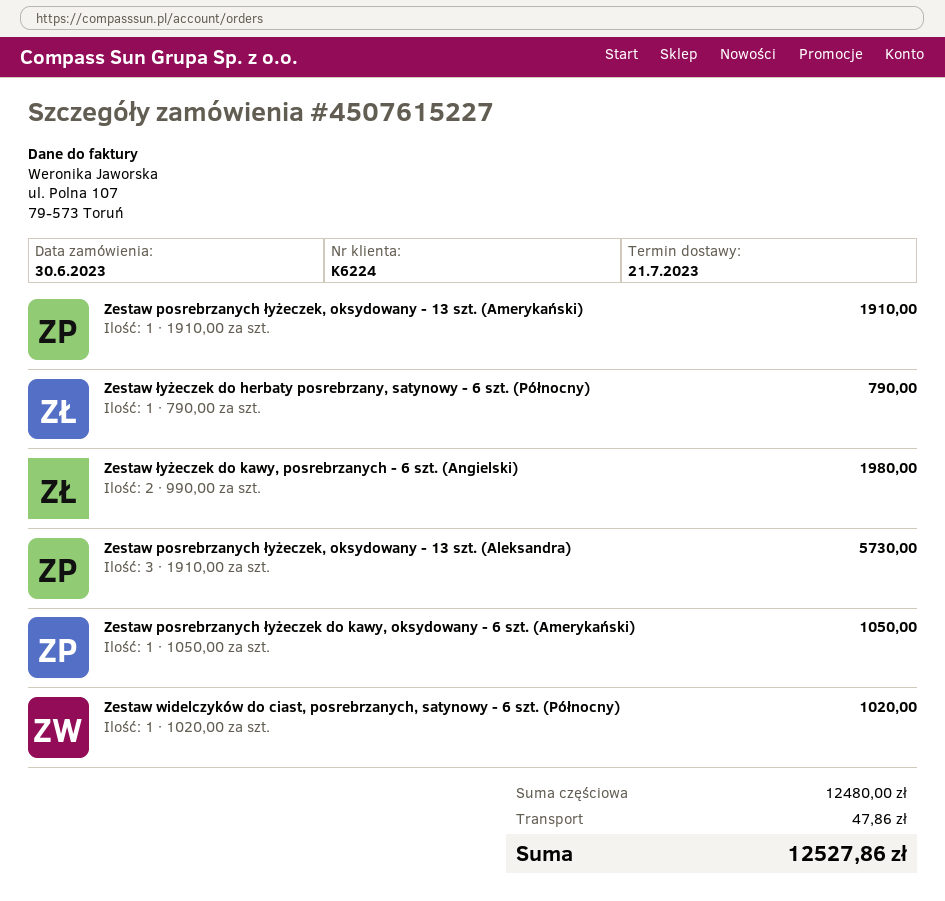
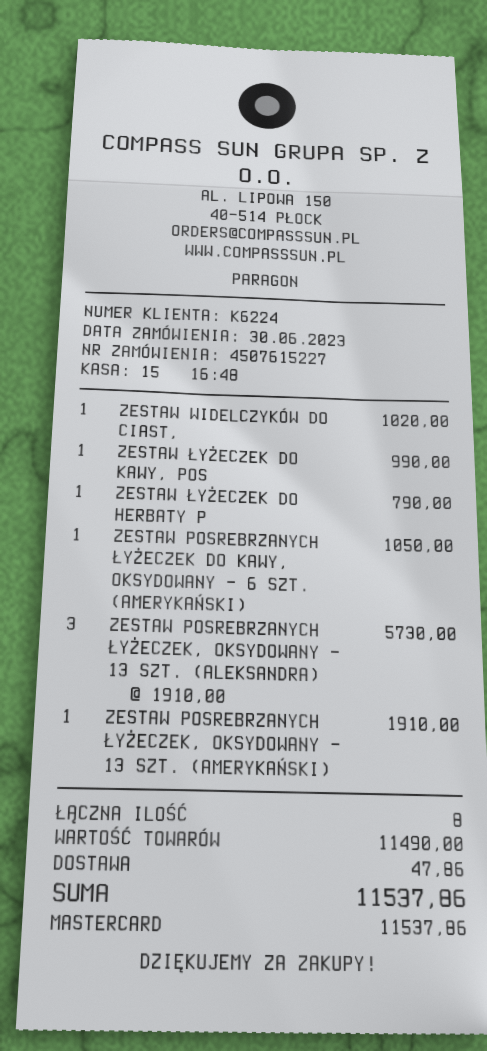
Zestaw łyżeczek do kawy, posrebrzanych - 6 szt. (Angielski): 2 x 990.00 = 1980.00 -> 1 x 990.00 = 990.00
subtotal: 12480.00 -> 11490.00
total: 12527.86 -> 11537.86

